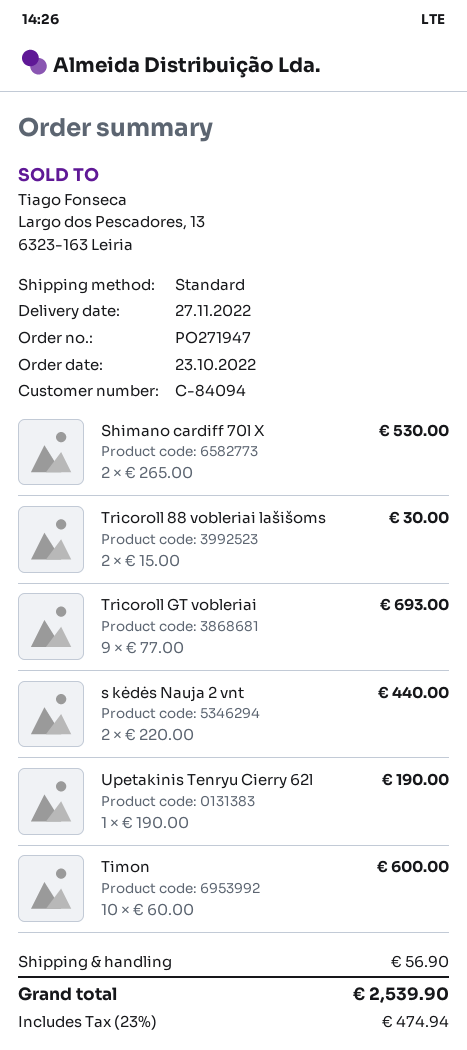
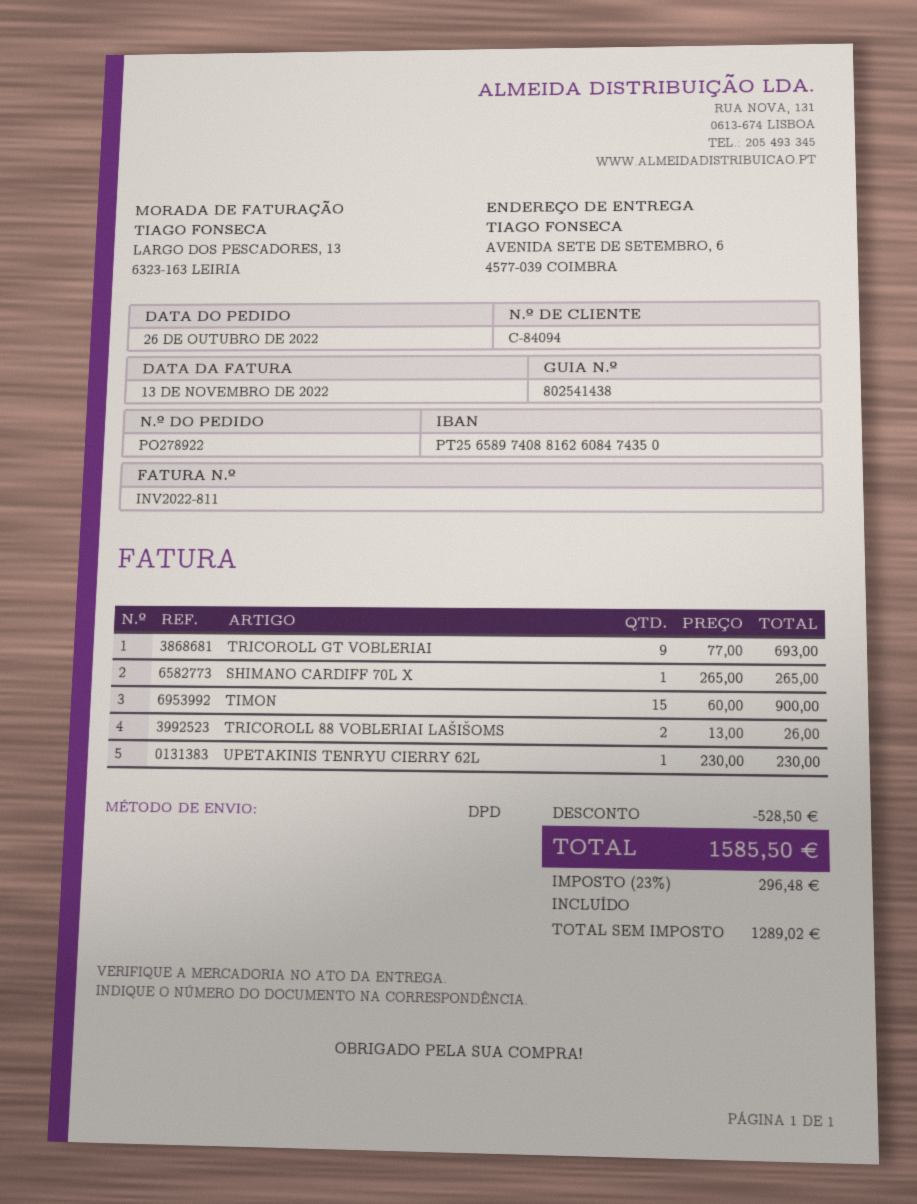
order number: PO271947 -> PO278922
order date: 2022-10-23 -> 2022-10-26
shipping method: standard -> DPD
Shimano cardiff 70l X: 2 x 265.00 = 530.00 -> 1 x 265.00 = 265.00
Tricoroll 88 vobleriai lašišoms: 2 x 15.00 = 30.00 -> 2 x 13.00 = 26.00
s kėdės Nauja 2 vnt: 2 x 220.00 = 440.00 -> none
Upetakinis Tenryu Cierry 62l: 1 x 190.00 = 190.00 -> 1 x 230.00 = 230.00
Timon: 10 x 60.00 = 600.00 -> 15 x 60.00 = 900.00
discount: none -> 528.50
shipping: 56.90 -> none
tax: 23% = 474.94 -> 23% = 296.48
total: 2539.90 -> 1585.50

